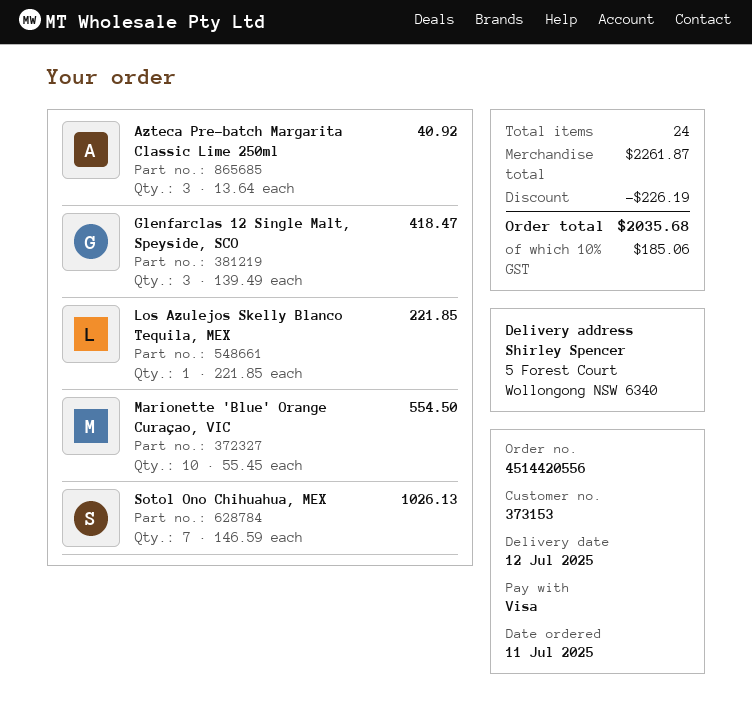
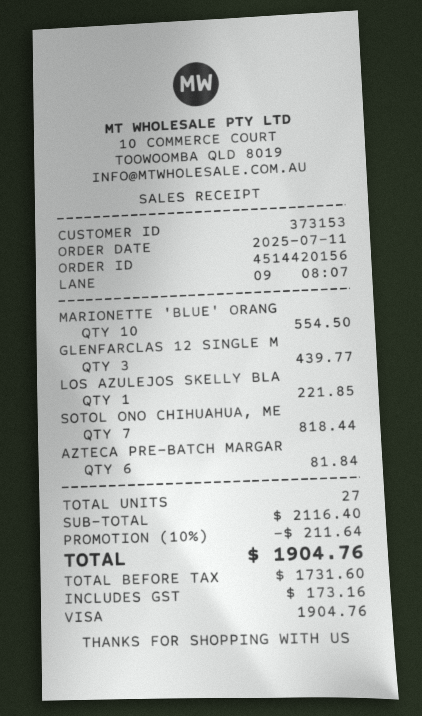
order number: 4514420556 -> 4514420156
Azteca Pre-batch Margarita Classic Lime 250ml: 3 for 40.92 -> 6 for 81.84
Glenfarclas 12 Single Malt, Speyside, SCO: 3 for 418.47 -> 3 for 439.77
Sotol Ono Chihuahua, MEX: 7 for 1026.13 -> 7 for 818.44
total quantity: 24 -> 27
subtotal: 2261.87 -> 2116.40
discount: 226.19 -> 211.64
tax: 185.06 -> 173.16
total: 2035.68 -> 1904.76

